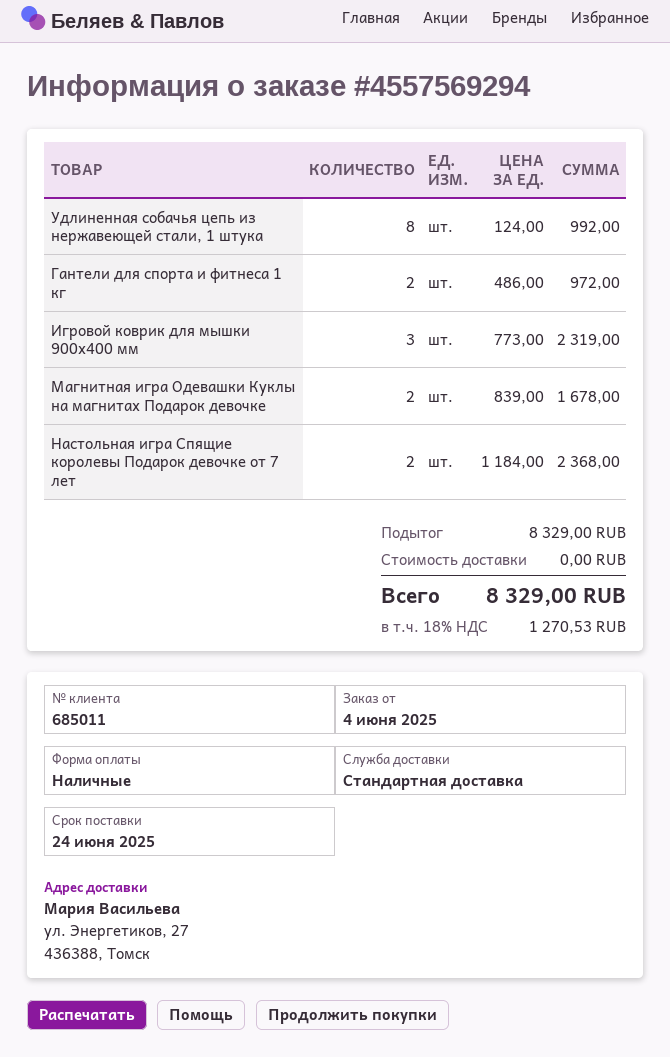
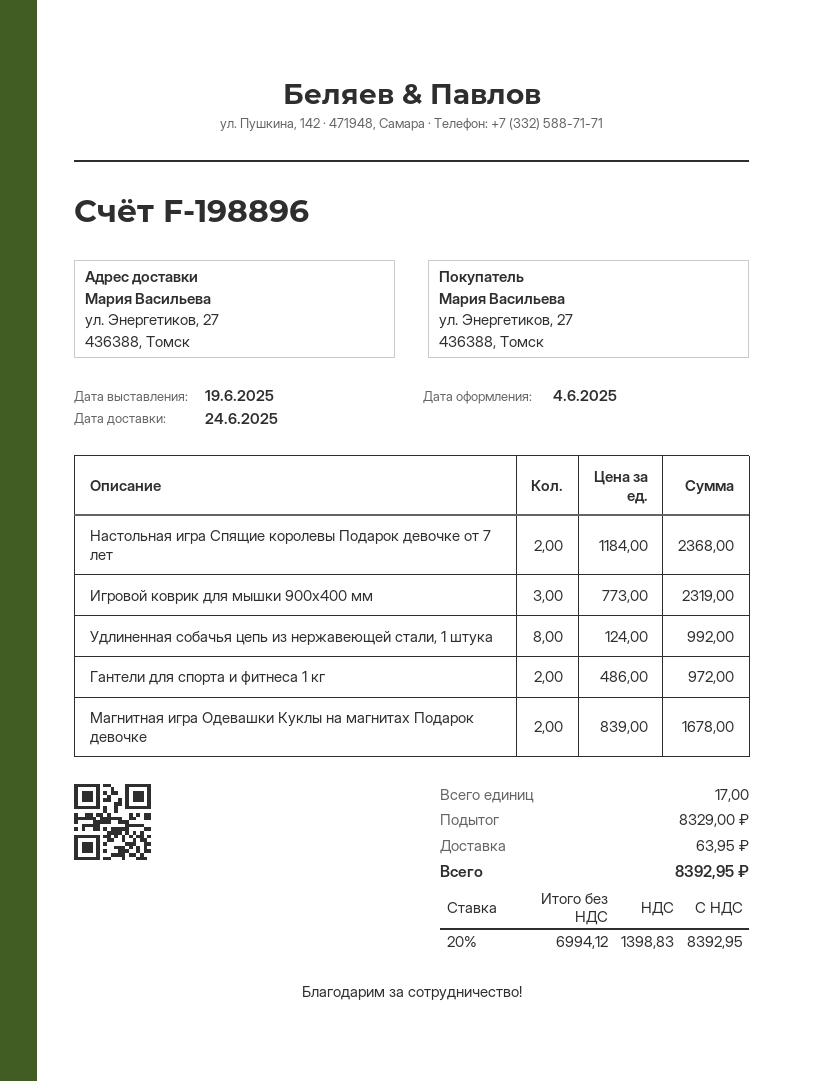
shipping: 0.00 -> 63.95
tax: 18% = 1270.53 -> 20% = 1398.83
total: 8329.00 -> 8392.95

